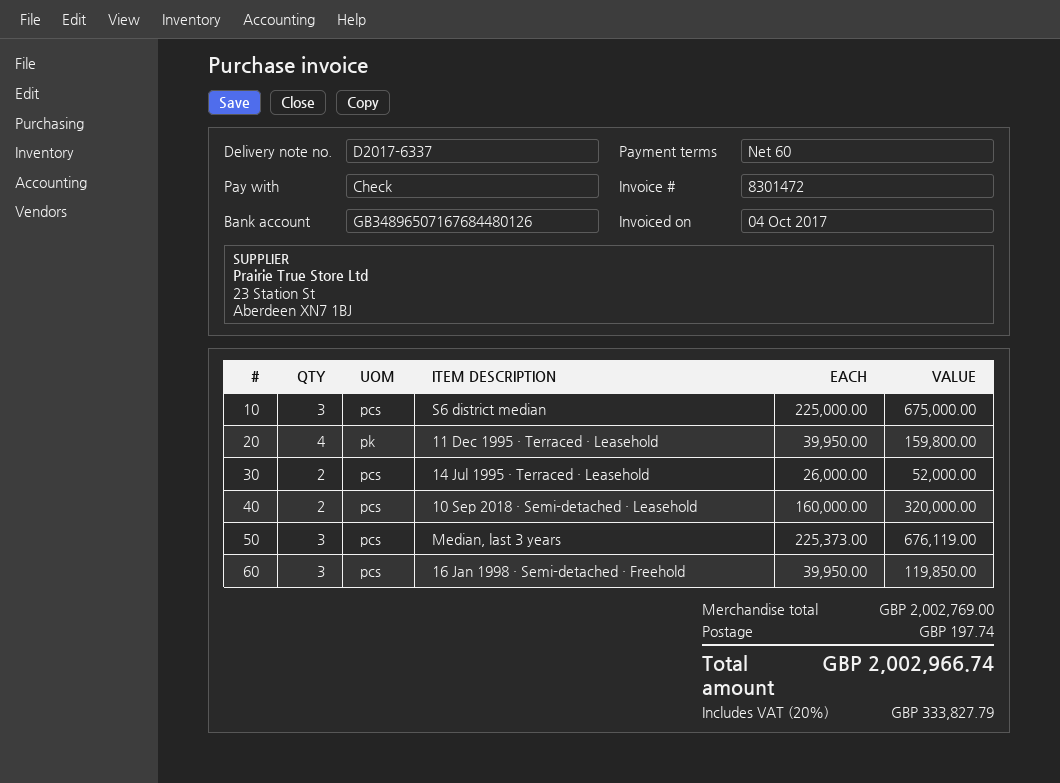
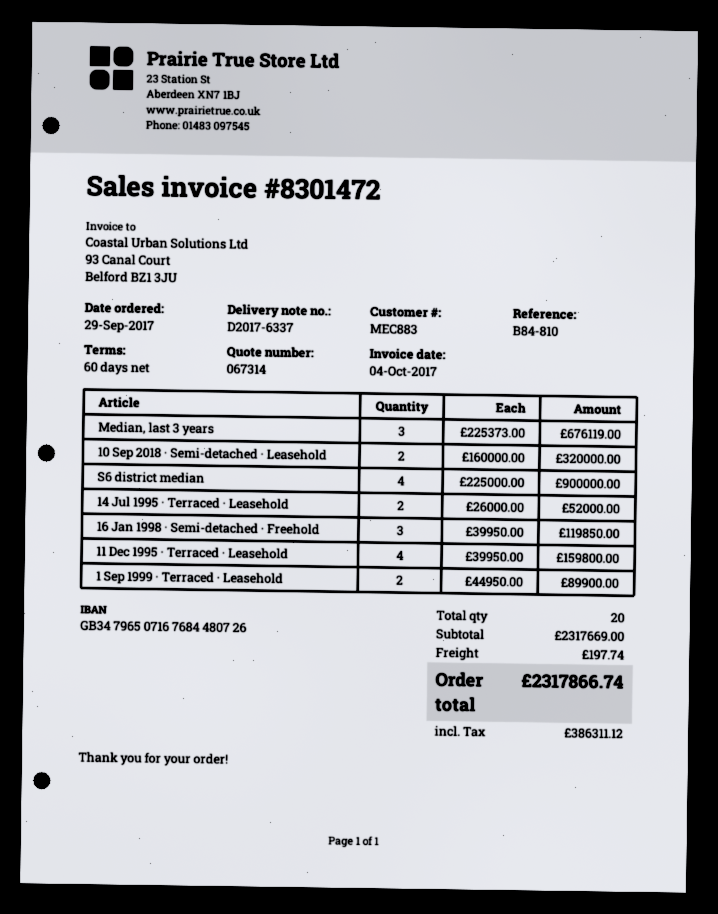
bank account: GB34896507167684480126 -> GB34796507167684480726
S6 district median: 3 x 225000.00 = 675000.00 -> 4 x 225000.00 = 900000.00
1 Sep 1999 · Terraced · Leasehold: none -> 2 x 44950.00 = 89900.00
subtotal: 2002769.00 -> 2317669.00
tax: 333827.79 -> 386311.12
total: 2002966.74 -> 2317866.74

